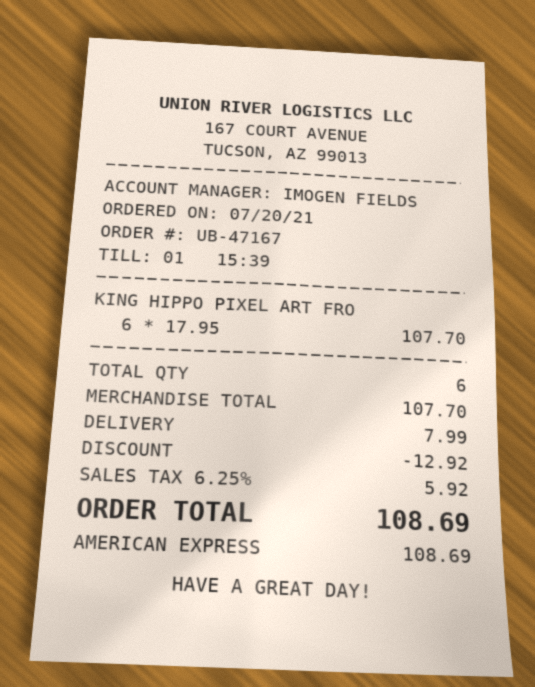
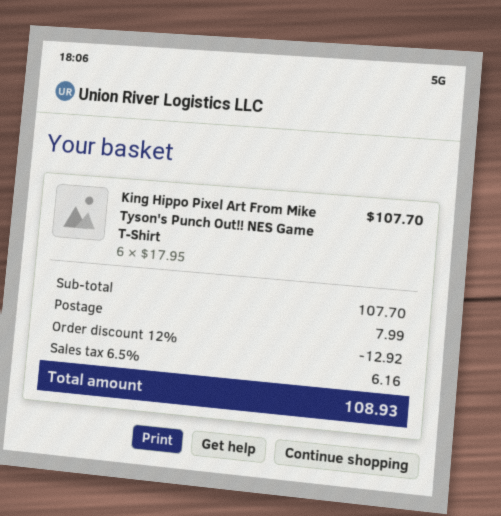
tax: 6.25% = 5.92 -> 6.5% = 6.16
total: 108.69 -> 108.93

